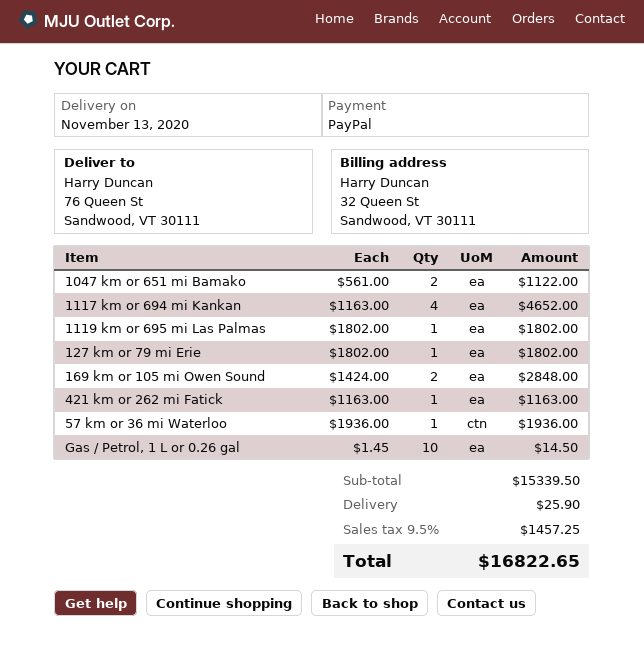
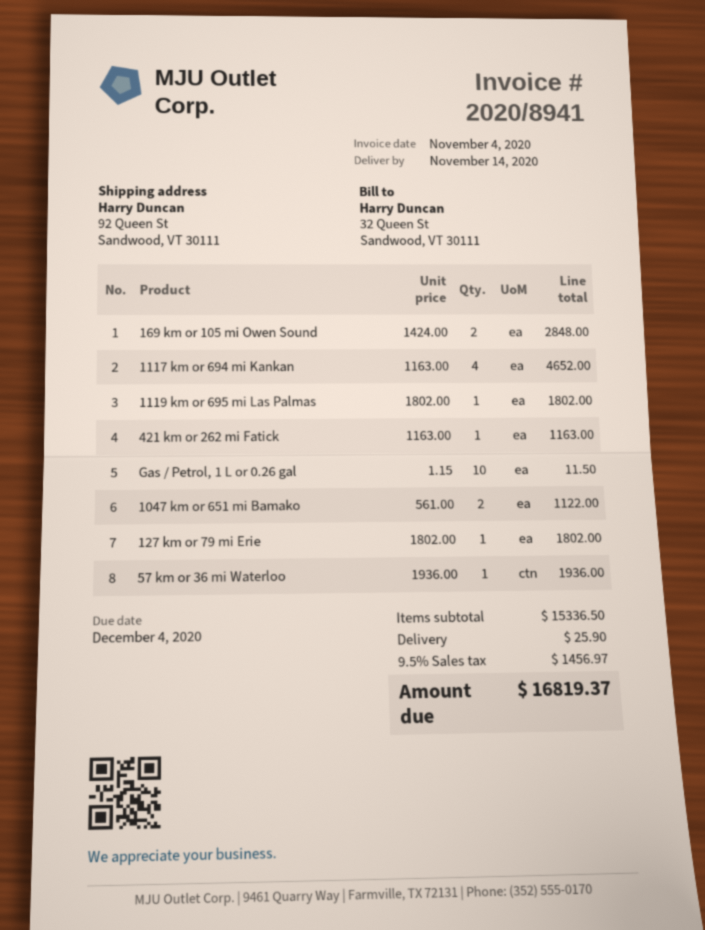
delivery date: 2020-11-13 -> 2020-11-14
ship to: 76 Queen St, Sandwood, VT 30111 -> 92 Queen St, Sandwood, VT 30111
Gas / Petrol, 1 L or 0.26 gal: 10 x 1.45 = 14.50 -> 10 x 1.15 = 11.50
subtotal: 15339.50 -> 15336.50
tax: 9.5% = 1457.25 -> 9.5% = 1456.97
total: 16822.65 -> 16819.37

